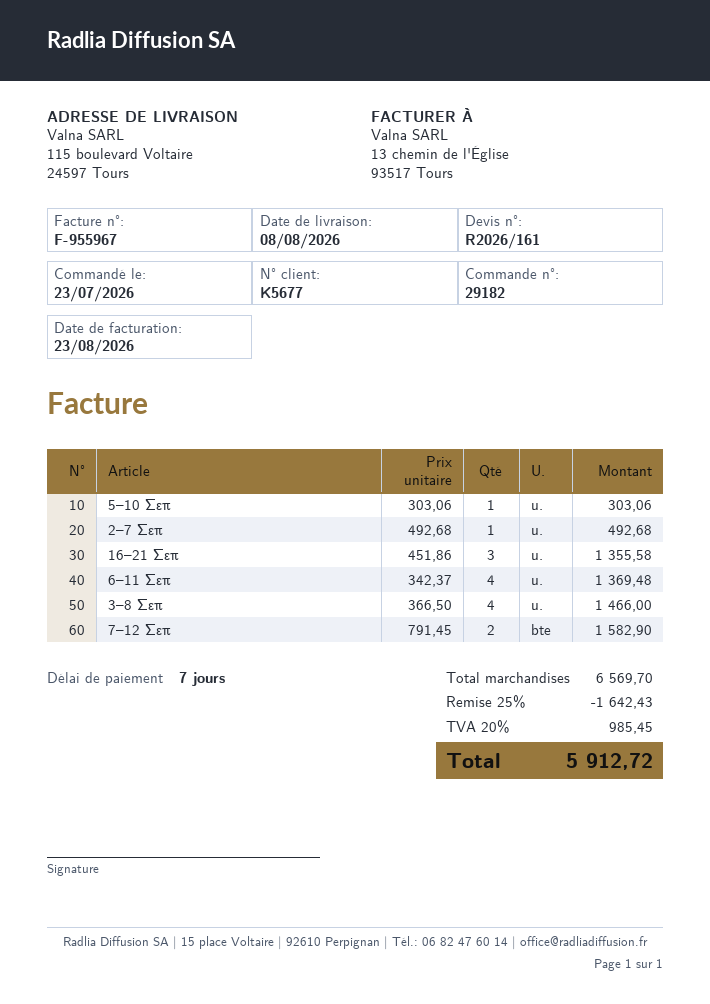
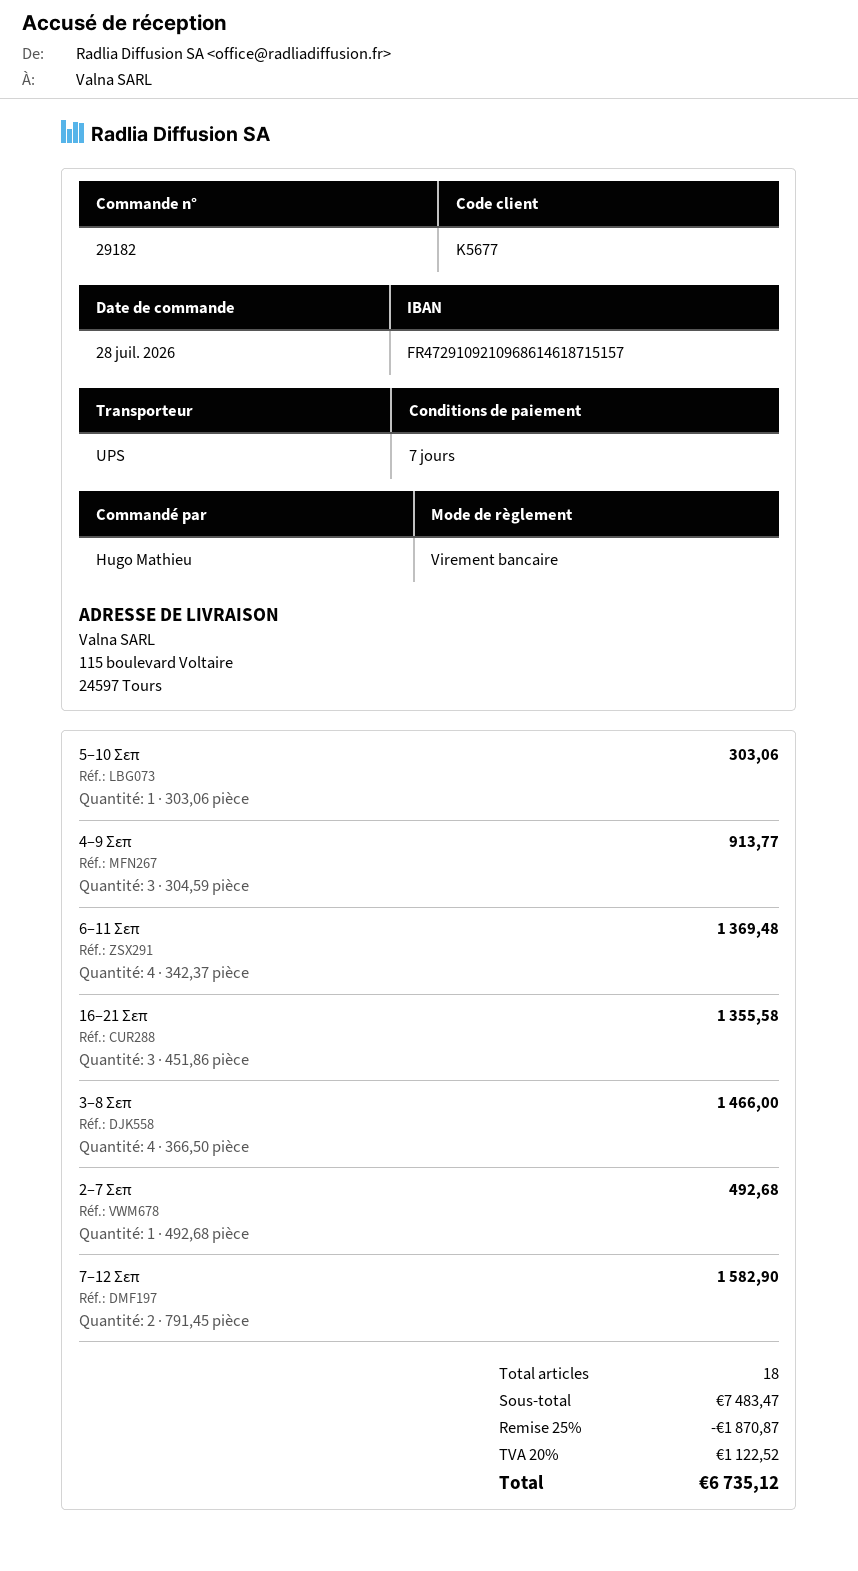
order date: 2026-07-23 -> 2026-07-28
4–9 Σεπ: none -> 3 x 304.59 = 913.77
subtotal: 6569.70 -> 7483.47
discount: 25% = 1642.43 -> 25% = 1870.87
tax: 20% = 985.45 -> 20% = 1122.52
total: 5912.72 -> 6735.12

